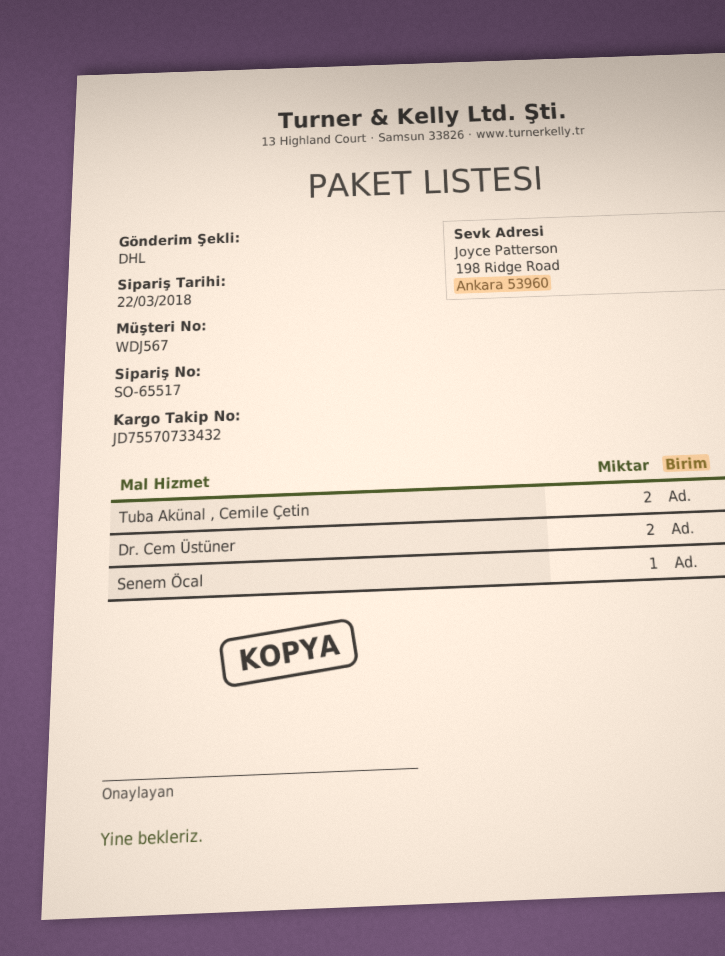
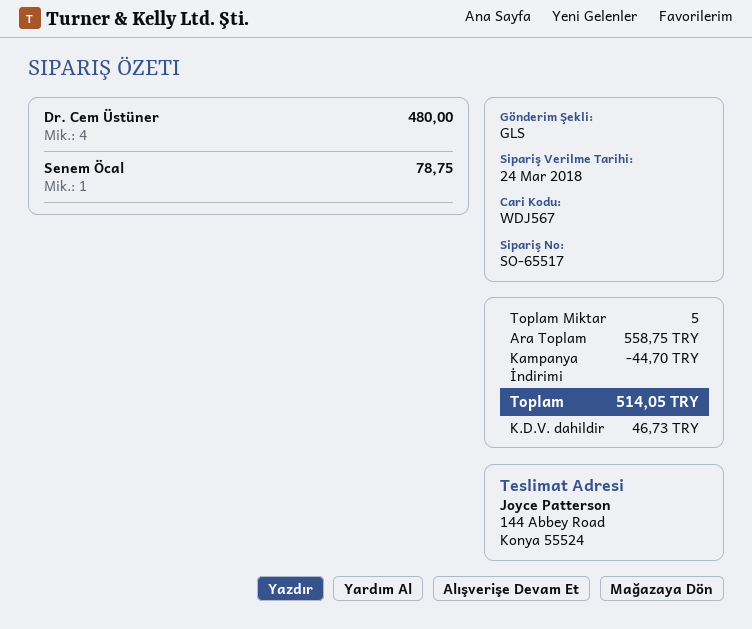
order date: 2018-03-22 -> 2018-03-24
shipping method: DHL -> GLS
ship to: 198 Ridge Road, Ankara 53960 -> 144 Abbey Road, Konya 55524
Tuba Akünal , Cemile Çetin: 2 -> none
Dr. Cem Üstüner: 2 -> 4

